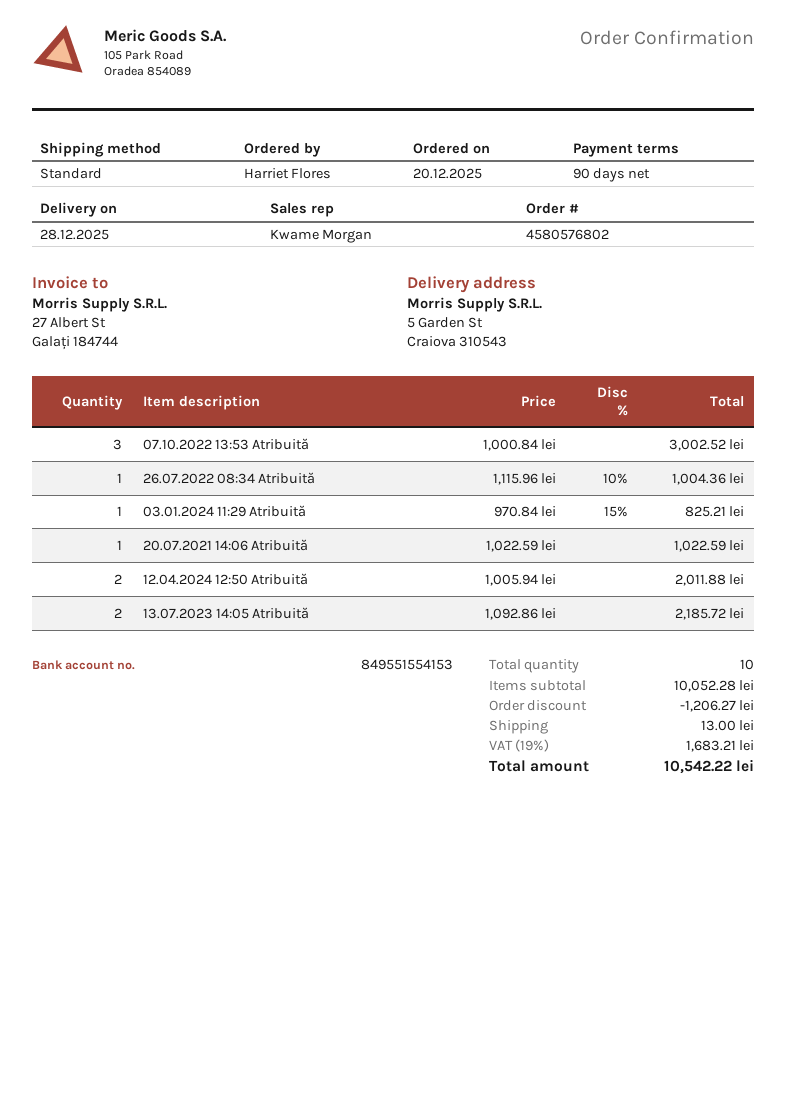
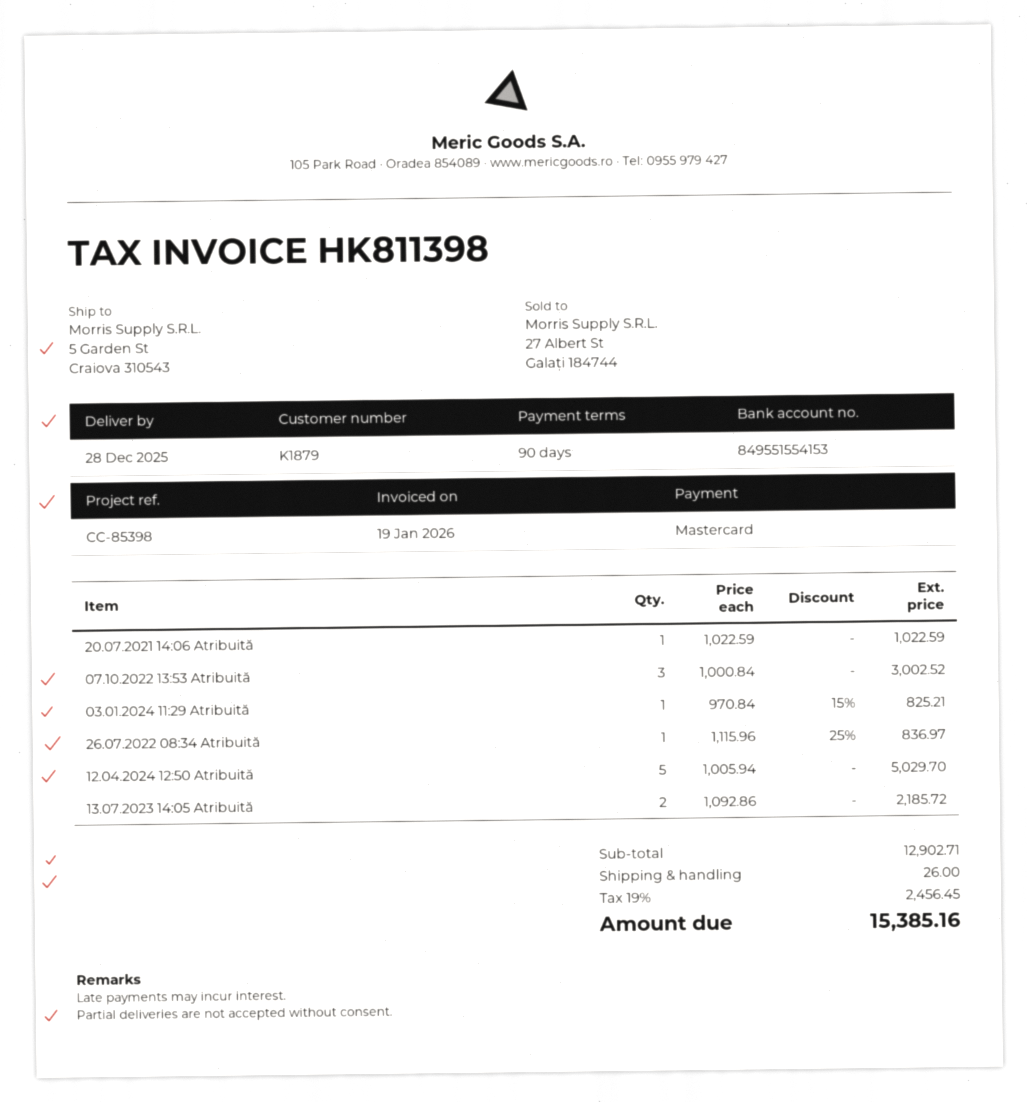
26.07.2022 08:34 Atribuită: 1 x 1115.96 - 10% = 1004.36 -> 1 x 1115.96 - 25% = 836.97
12.04.2024 12:50 Atribuită: 2 x 1005.94 = 2011.88 -> 5 x 1005.94 = 5029.70
subtotal: 10052.28 -> 12902.71
discount: 1206.27 -> none
shipping: 13.00 -> 26.00
tax: 19% = 1683.21 -> 19% = 2456.45
total: 10542.22 -> 15385.16

